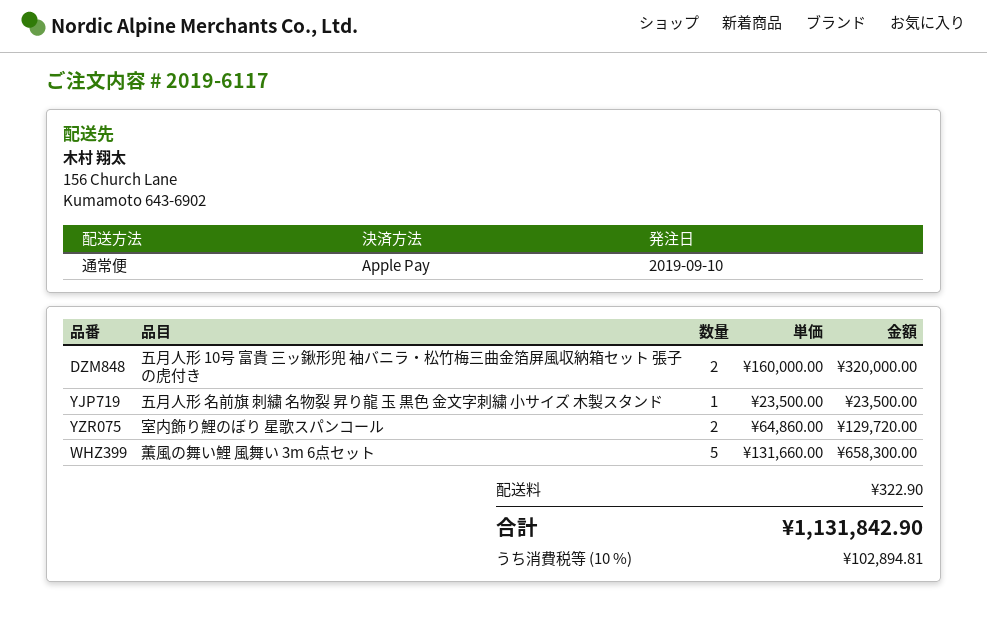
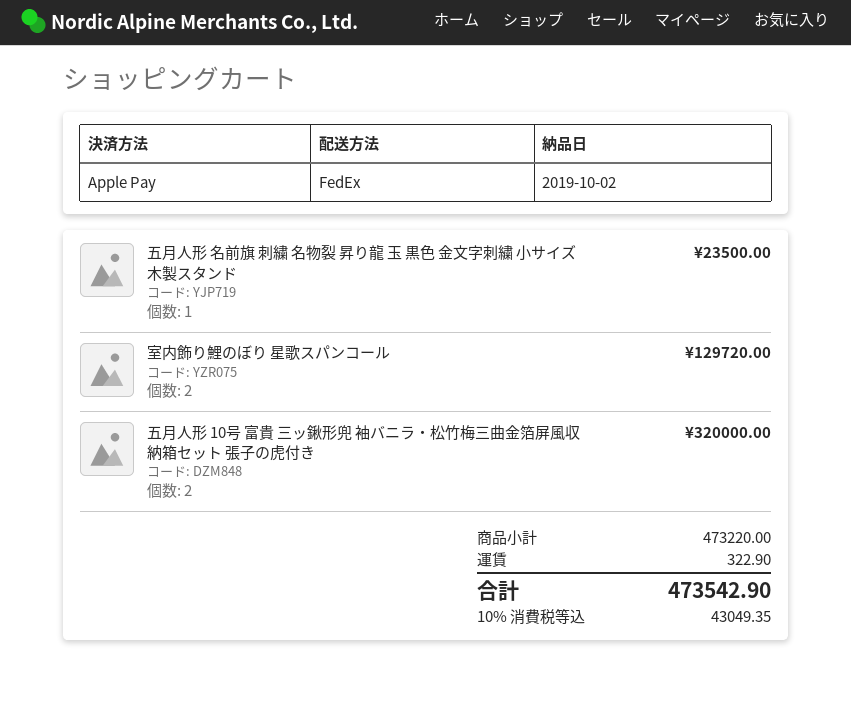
shipping method: standard -> FedEx
薫風の舞い鯉 風舞い 3m 6点セット: 5 for 658300.00 -> none
tax: 10% = 102894.81 -> 10% = 43049.35
total: 1131842.90 -> 473542.90

